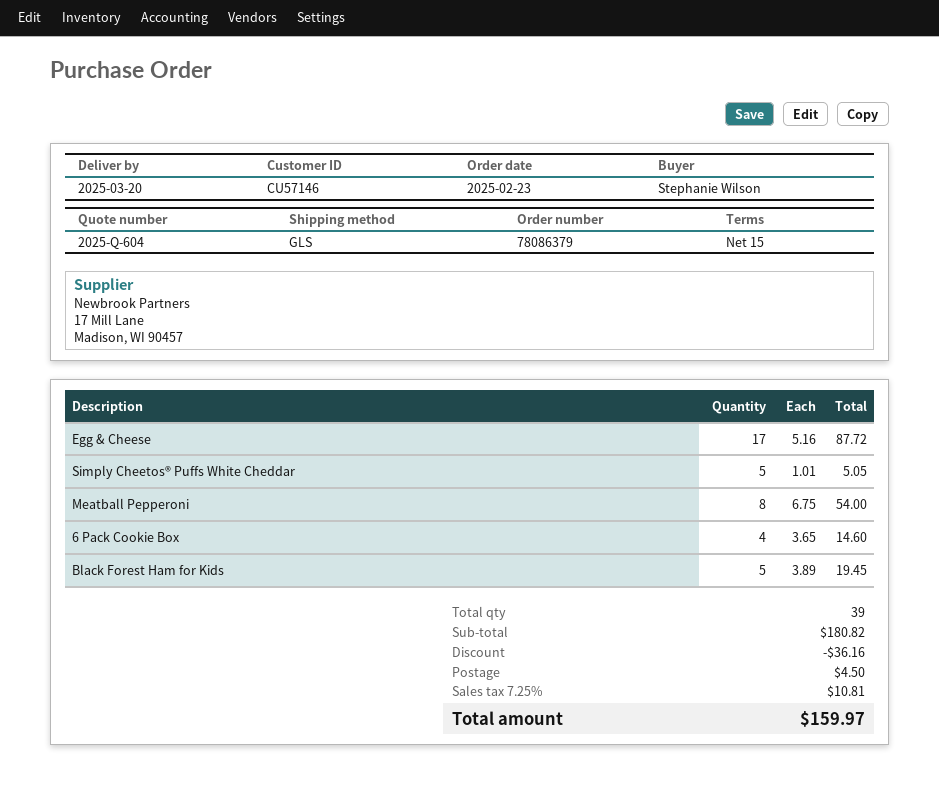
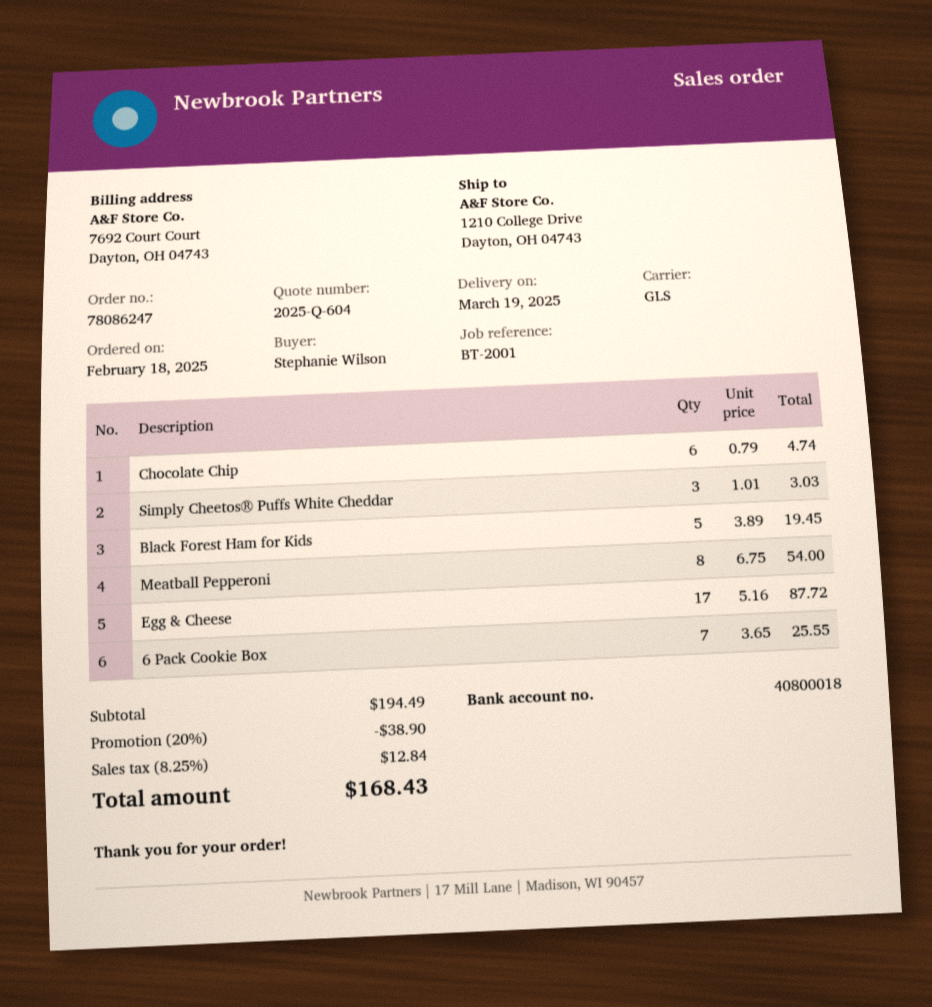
order number: 78086379 -> 78086247
order date: 2025-02-23 -> 2025-02-18
delivery date: 2025-03-20 -> 2025-03-19
Simply Cheetos® Puffs White Cheddar: 5 x 1.01 = 5.05 -> 3 x 1.01 = 3.03
6 Pack Cookie Box: 4 x 3.65 = 14.60 -> 7 x 3.65 = 25.55
Chocolate Chip: none -> 6 x 0.79 = 4.74
subtotal: 180.82 -> 194.49
discount: 36.16 -> 38.90
shipping: 4.50 -> none
tax: 7.25% = 10.81 -> 8.25% = 12.84
total: 159.97 -> 168.43

